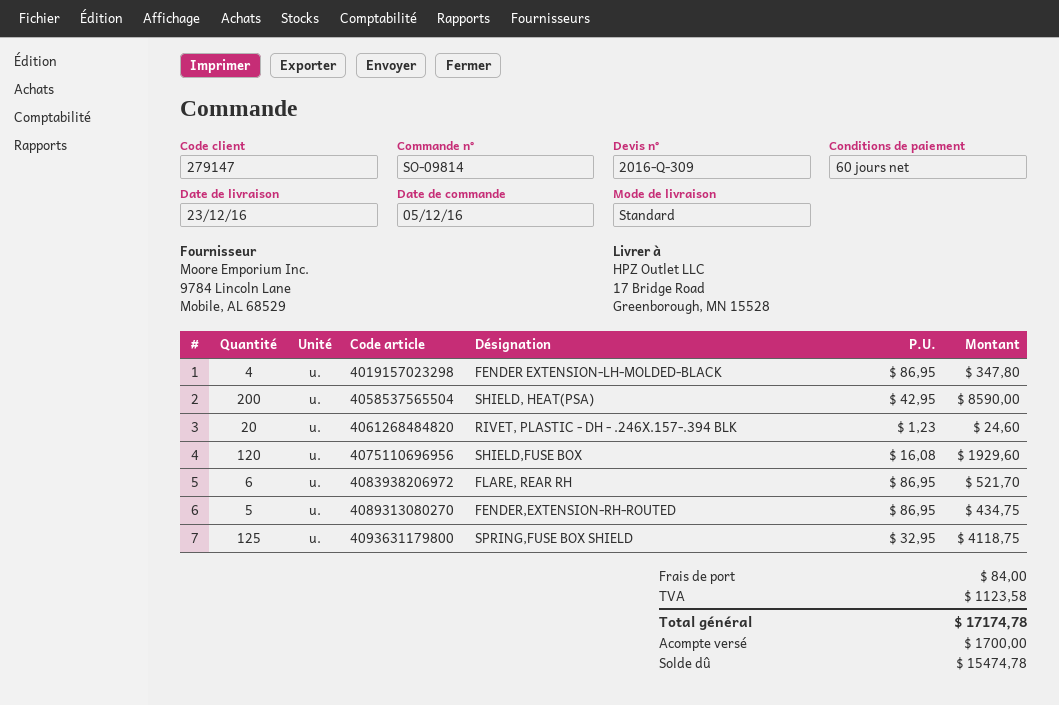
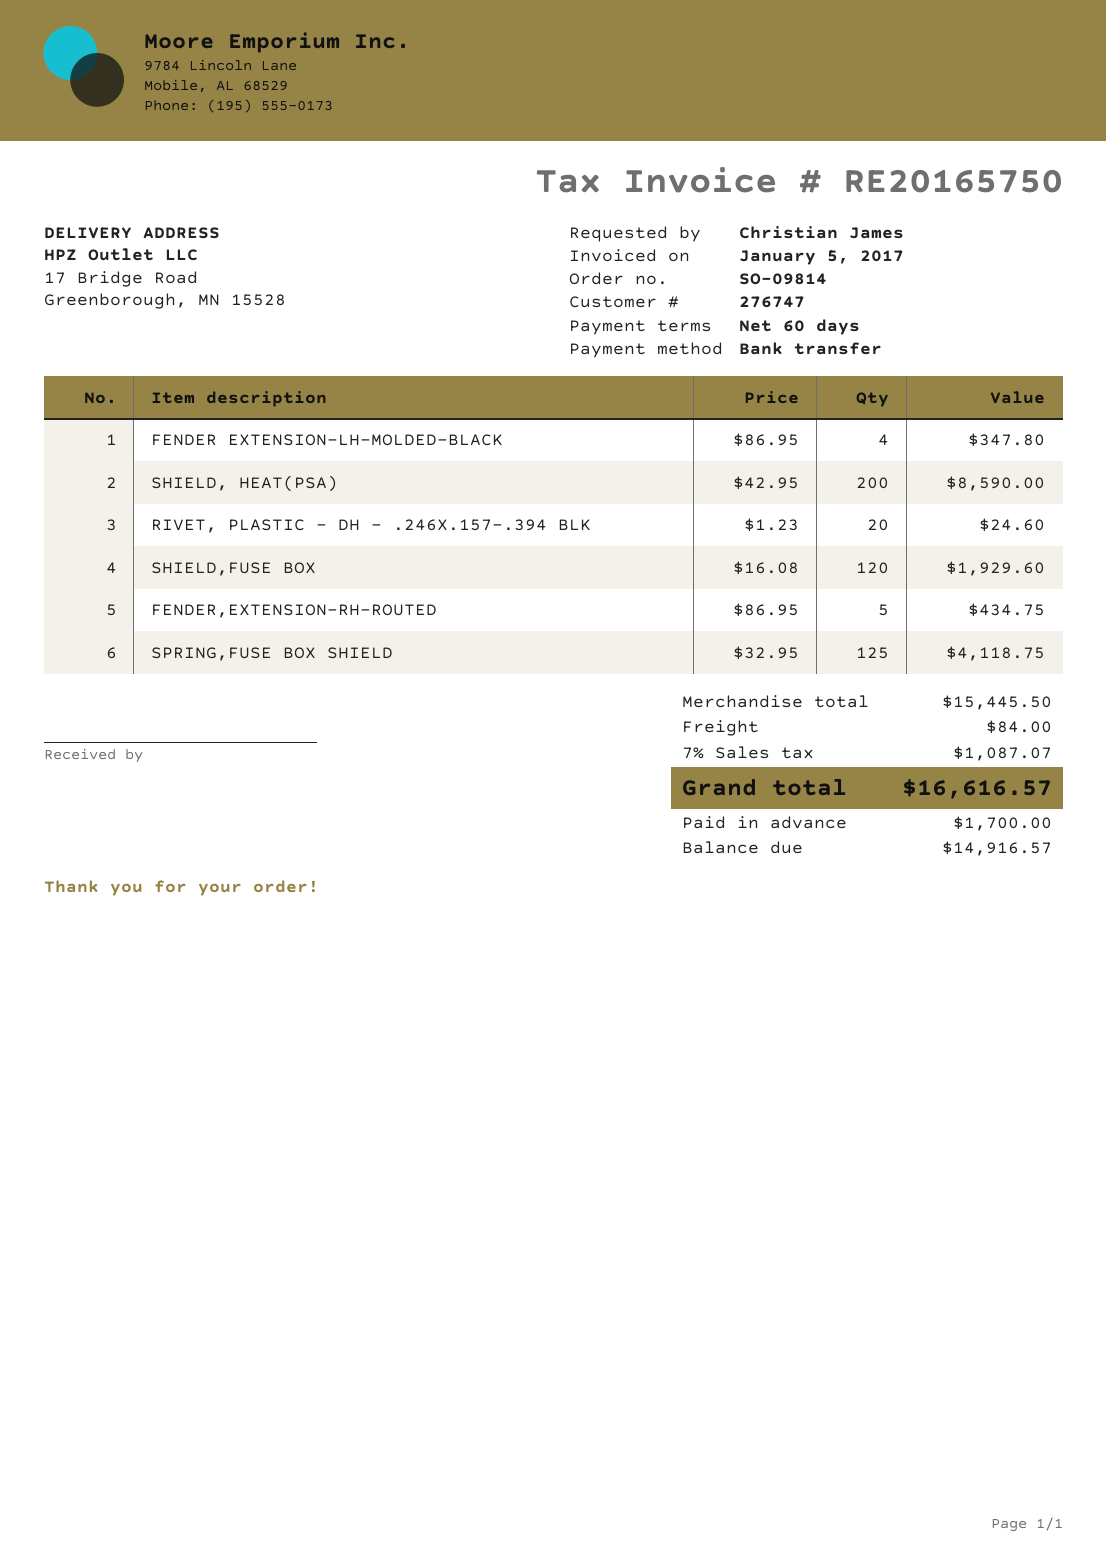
customer number: 279147 -> 276747
FLARE, REAR RH: 6 x 86.95 = 521.70 -> none
tax: 1123.58 -> 1087.07
total: 17174.78 -> 16616.57
balance: 15474.78 -> 14916.57

